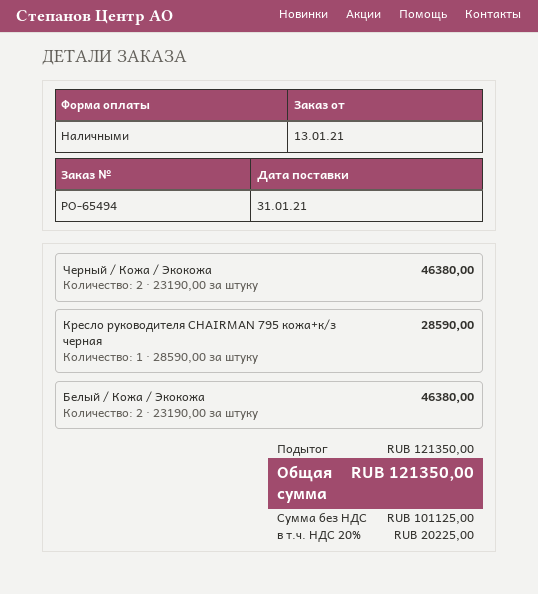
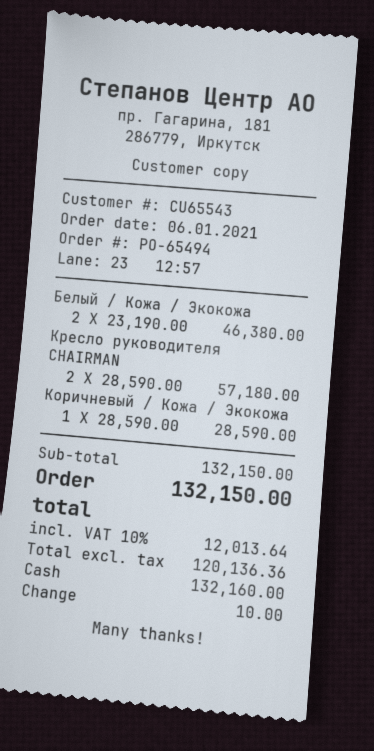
order date: 2021-01-13 -> 2021-01-06
Черный / Кожа / Экокожа: 2 x 23190.00 = 46380.00 -> none
Кресло руководителя CHAIRMAN 795 кожа+к/з черная: 1 x 28590.00 = 28590.00 -> 2 x 28590.00 = 57180.00
Коричневый / Кожа / Экокожа: none -> 1 x 28590.00 = 28590.00
subtotal: 121350.00 -> 132150.00
net: 101125.00 -> 120136.36
tax: 20% = 20225.00 -> 10% = 12013.64
total: 121350.00 -> 132150.00

